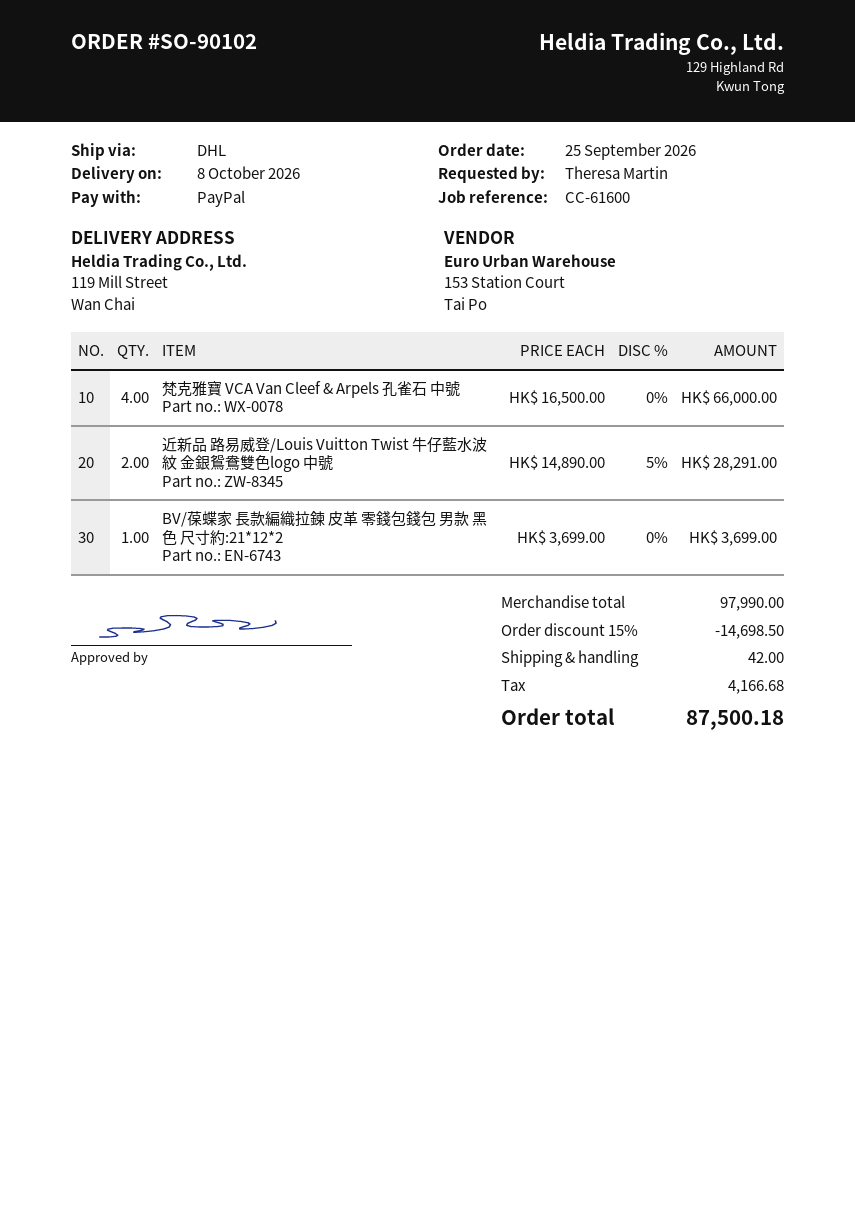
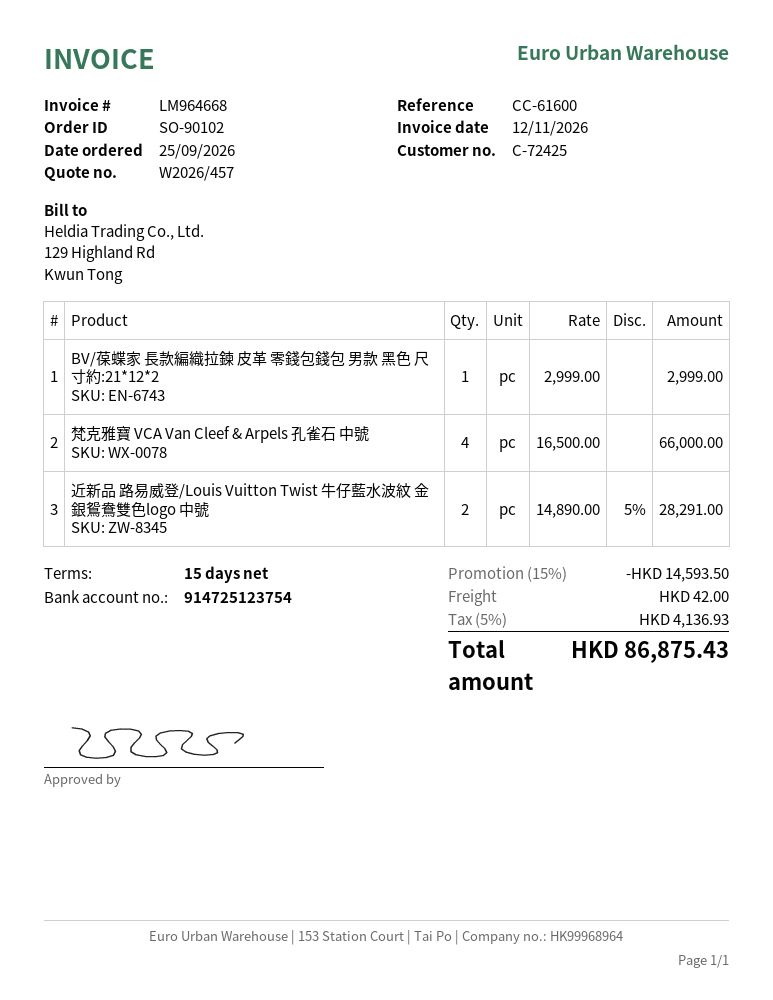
BV/葆蝶家 長款編織拉鍊 皮革 零錢包錢包 男款 黑色 尺寸約:21*12*2: 1 x 3699.00 = 3699.00 -> 1 x 2999.00 = 2999.00
discount: 15% = 14698.50 -> 15% = 14593.50
tax: 4166.68 -> 4136.93
total: 87500.18 -> 86875.43

